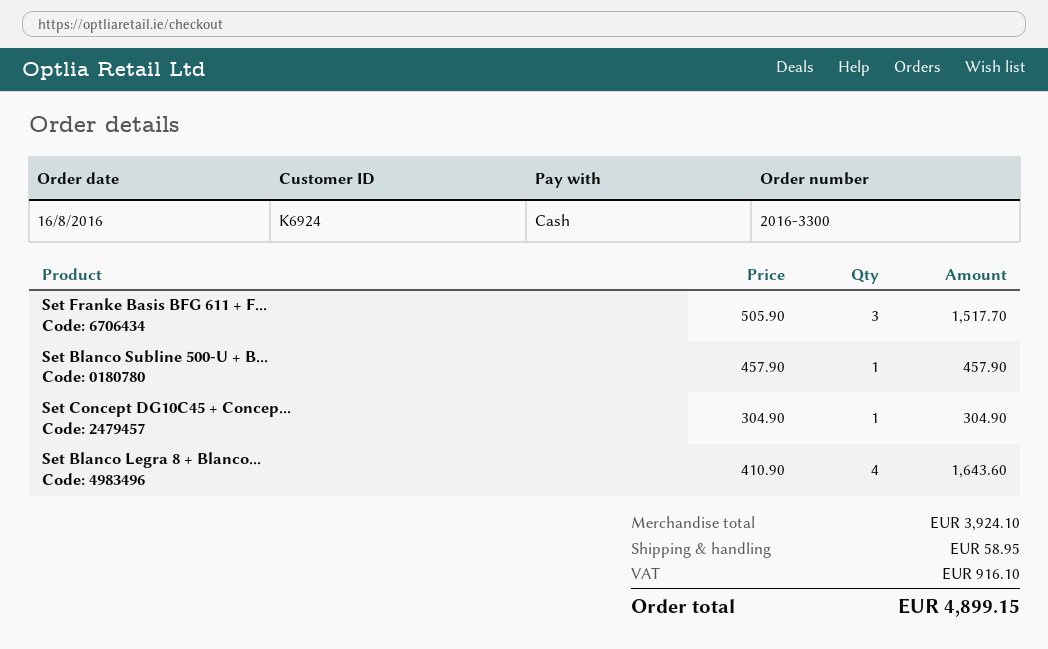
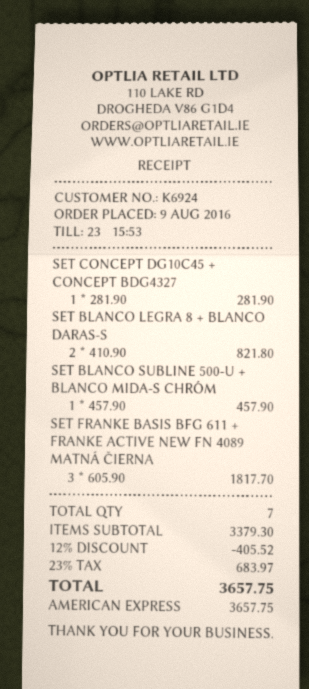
order date: 2016-08-16 -> 2016-08-09
payment method: cash -> American Express
Set Franke Basis BFG 611 + F...: 3 x 505.90 = 1517.70 -> 3 x 605.90 = 1817.70
Set Concept DG10C45 + Concep...: 1 x 304.90 = 304.90 -> 1 x 281.90 = 281.90
Set Blanco Legra 8 + Blanco...: 4 x 410.90 = 1643.60 -> 2 x 410.90 = 821.80
subtotal: 3924.10 -> 3379.30
discount: none -> 12% = 405.52
shipping: 58.95 -> none
tax: 916.10 -> 683.97
total: 4899.15 -> 3657.75

